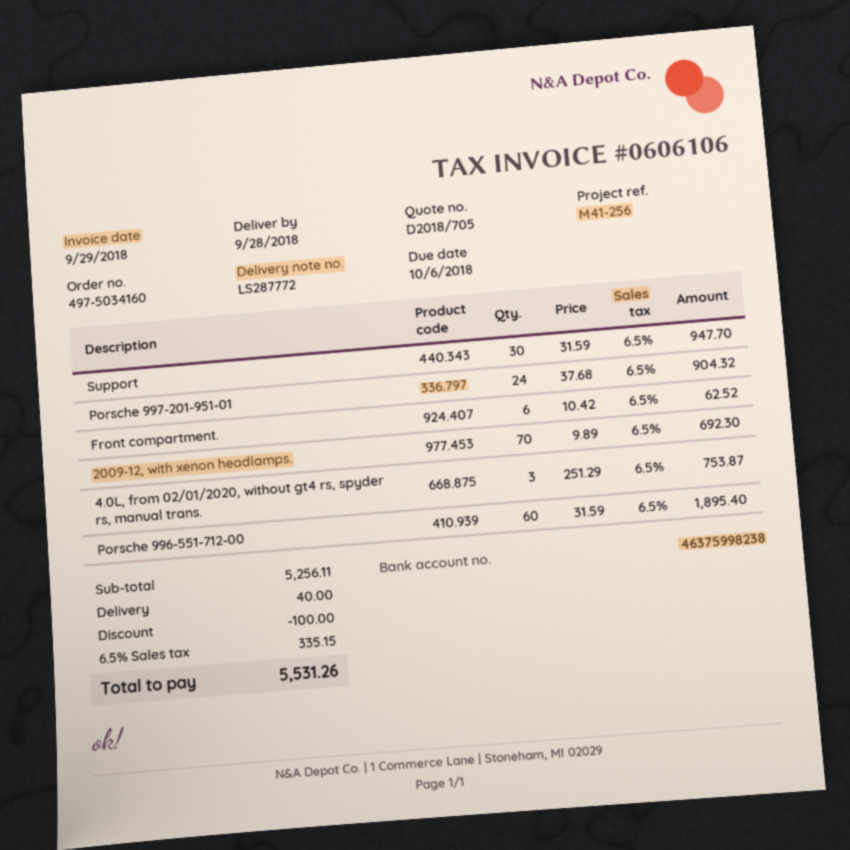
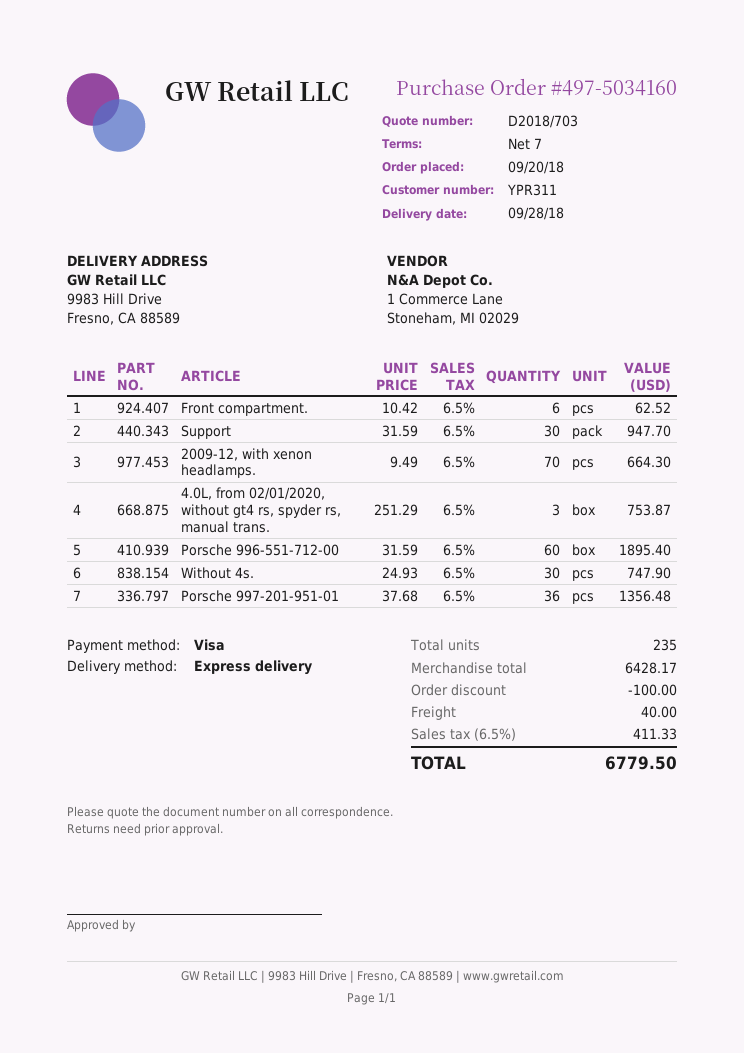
quote number: D2018/705 -> D2018/703
Porsche 997-201-951-01: 24 x 37.68 = 904.32 -> 36 x 37.68 = 1356.48
2009-12, with xenon headlamps.: 70 x 9.89 = 692.30 -> 70 x 9.49 = 664.30
Without 4s.: none -> 30 x 24.93 = 747.90
subtotal: 5256.11 -> 6428.17
tax: 6.5% = 335.15 -> 6.5% = 411.33
total: 5531.26 -> 6779.50

